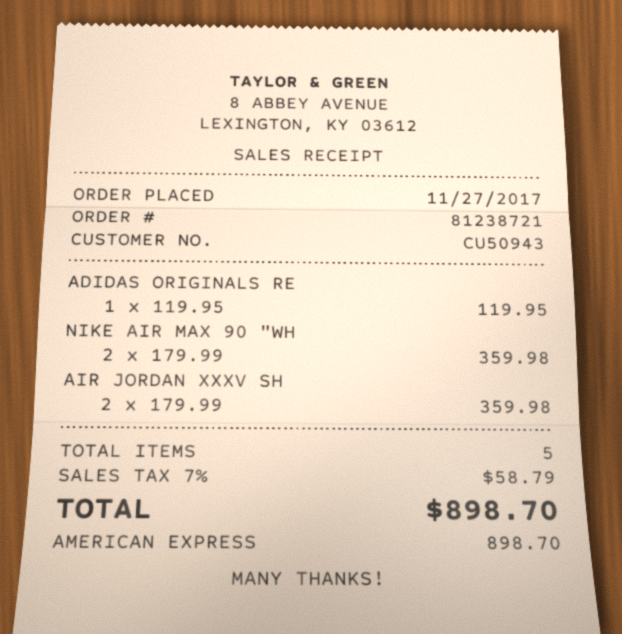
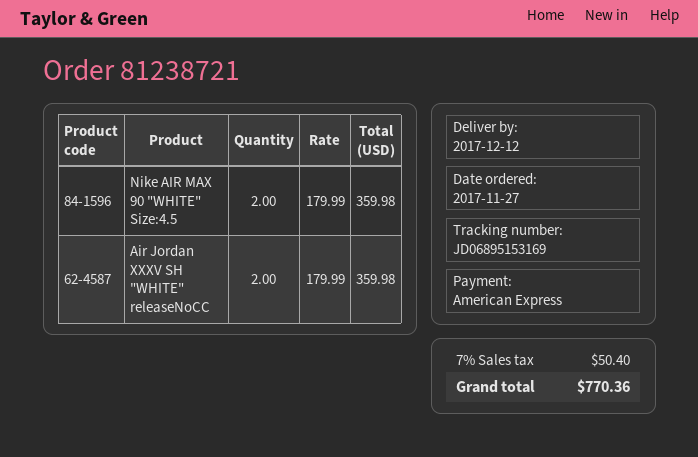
ADIDAS ORIGINALS RE: 1 x 119.95 = 119.95 -> none
tax: 7% = 58.79 -> 7% = 50.40
total: 898.70 -> 770.36

